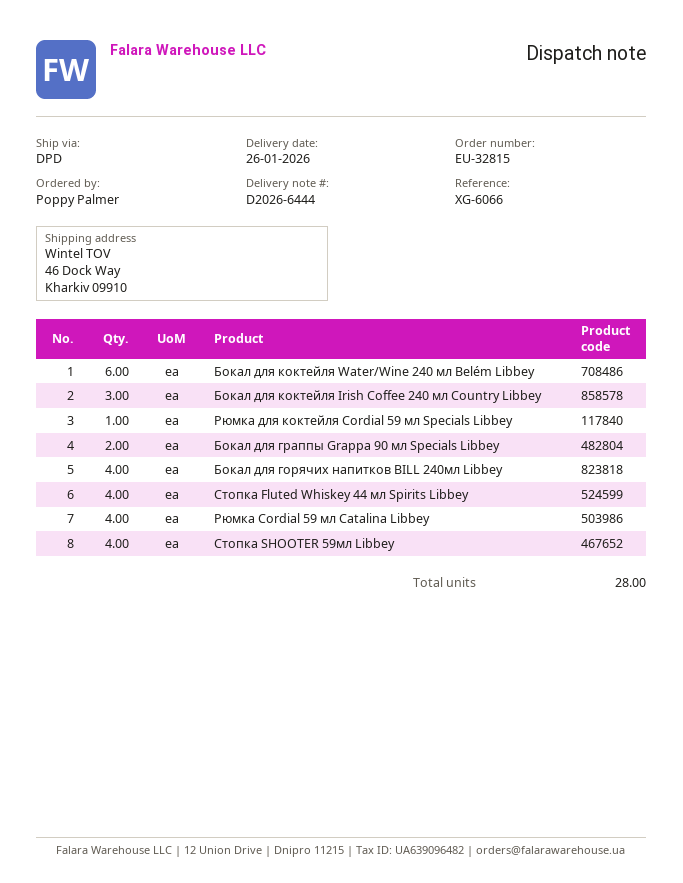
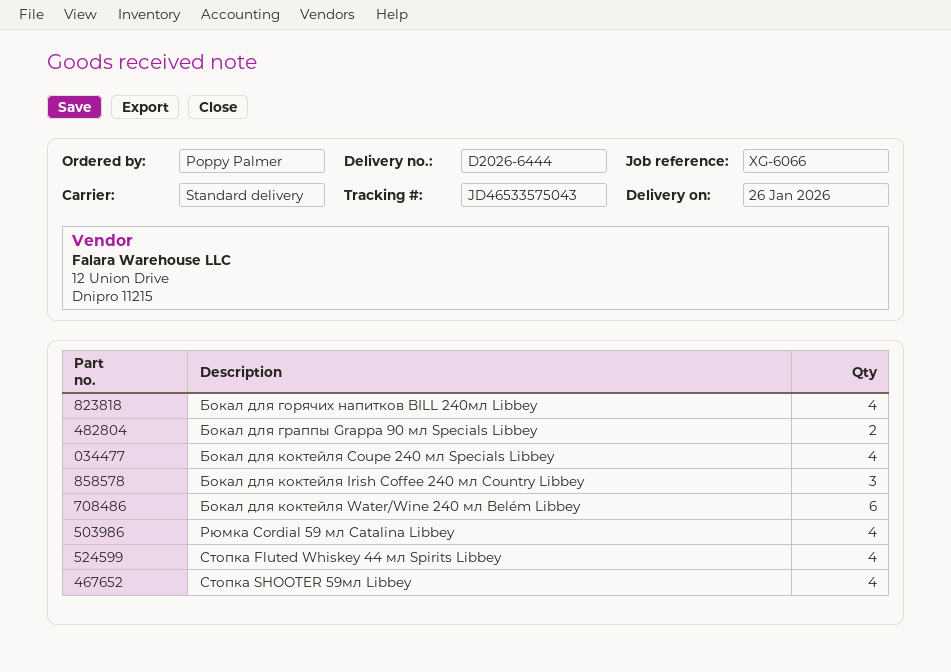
shipping method: DPD -> standard
Рюмка для коктейля Cordial 59 мл Specials Libbey: 1 -> none
Бокал для коктейля Coupe 240 мл Specials Libbey: none -> 4

